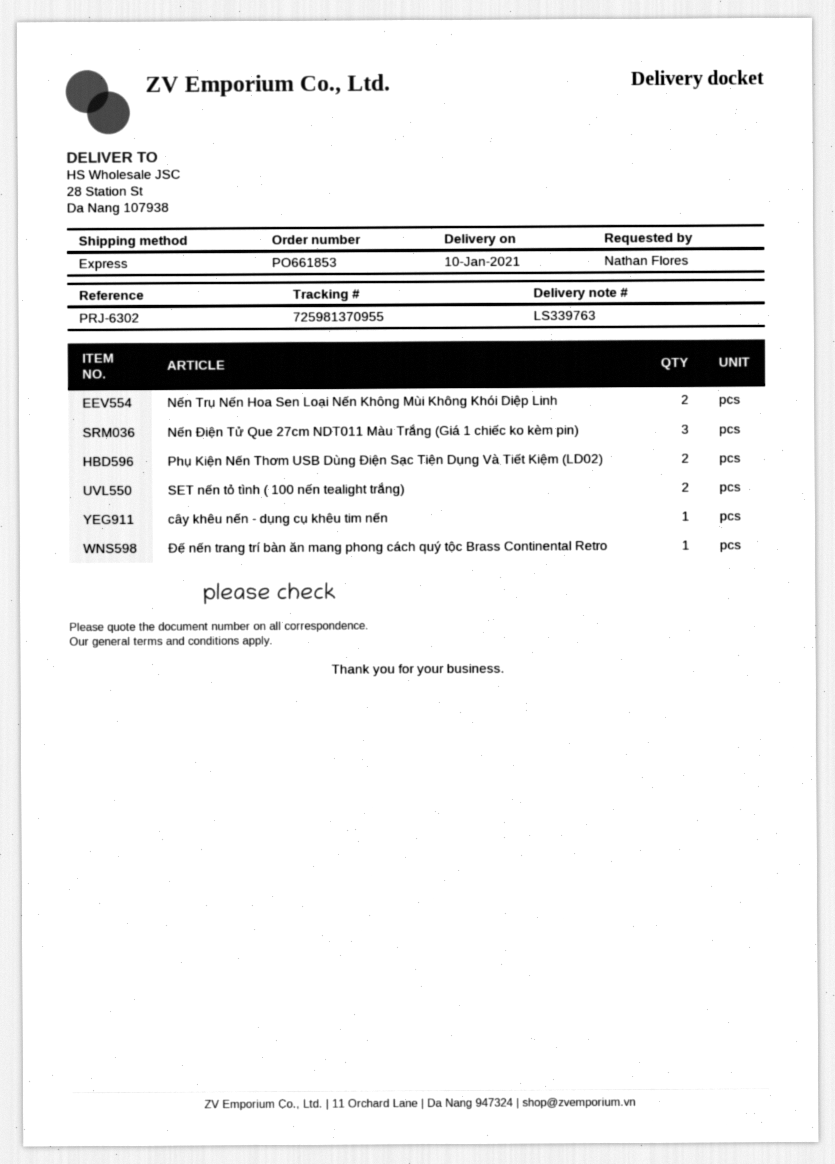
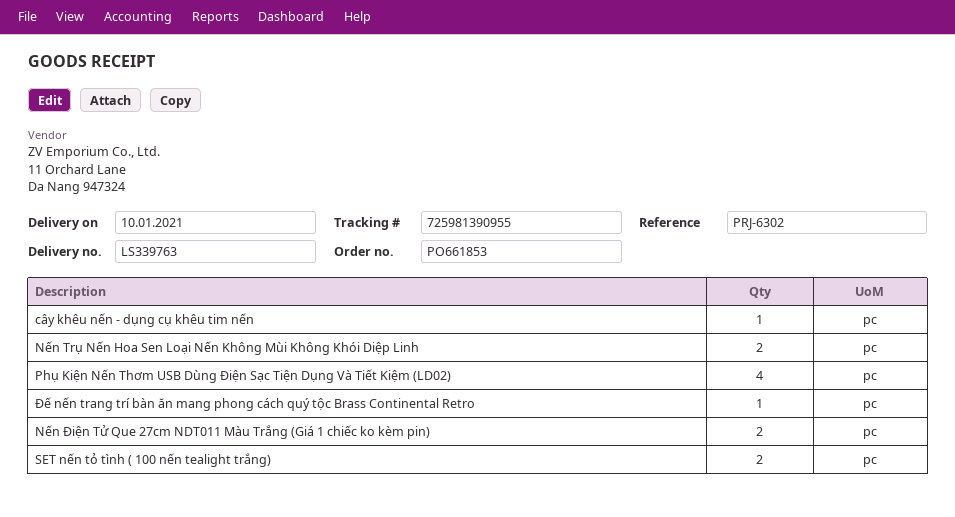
tracking number: 725981370955 -> 725981390955
Nến Điện Tử Que 27cm NDT011 Màu Trắng (Giá 1 chiếc ko kèm pin): 3 -> 2
Phụ Kiện Nến Thơm USB Dùng Điện Sạc Tiện Dụng Và Tiết Kiệm (LD02): 2 -> 4

